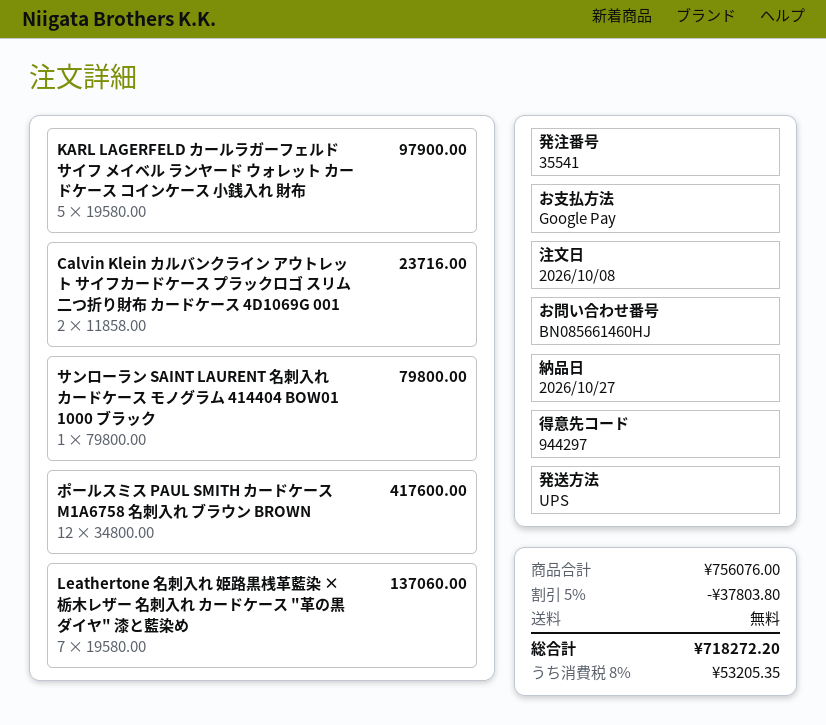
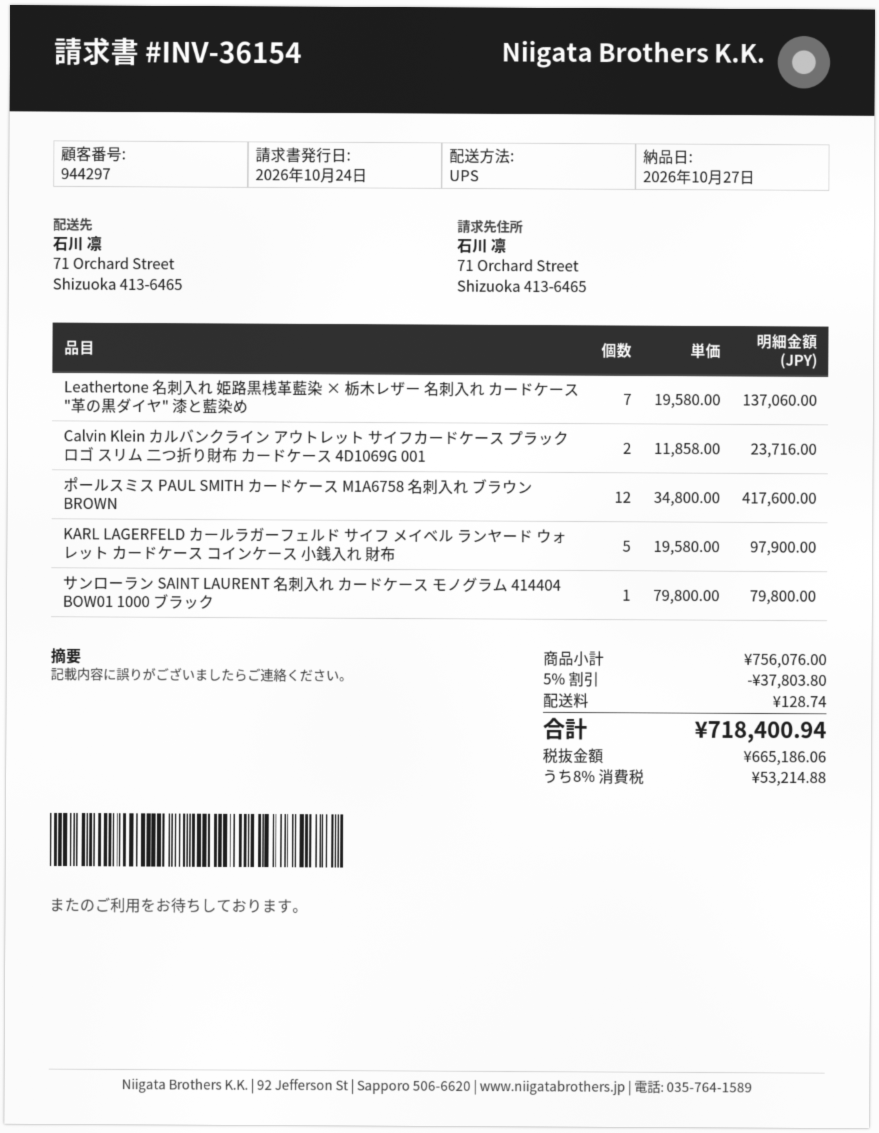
shipping: 0.00 -> 128.74
tax: 8% = 53205.35 -> 8% = 53214.88
total: 718272.20 -> 718400.94

